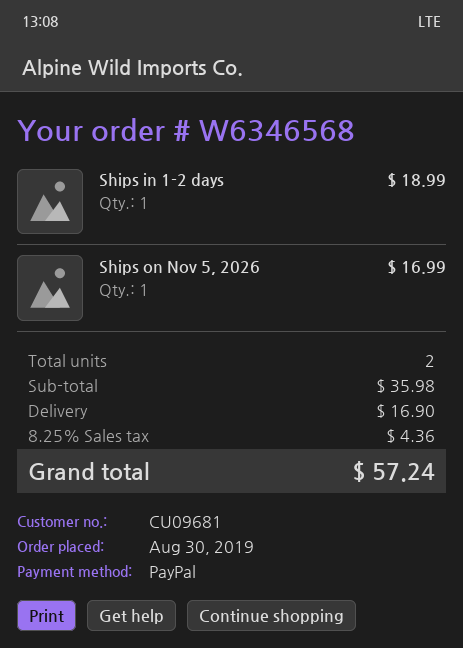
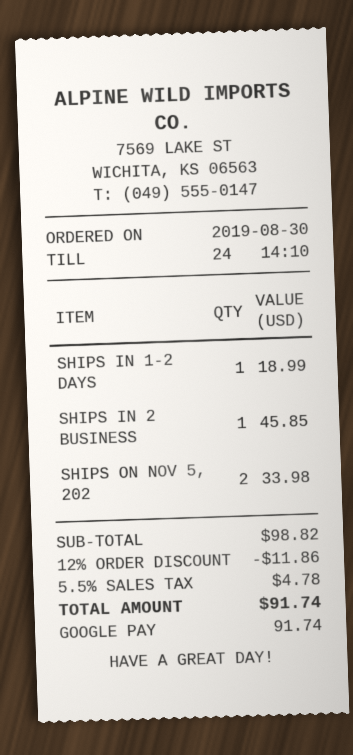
payment method: PayPal -> Google Pay
Ships on Nov 5, 2026: 1 for 16.99 -> 2 for 33.98
SHIPS IN 2 BUSINESS: none -> 1 for 45.85
subtotal: 35.98 -> 98.82
discount: none -> 12% = 11.86
shipping: 16.90 -> none
tax: 8.25% = 4.36 -> 5.5% = 4.78
total: 57.24 -> 91.74

